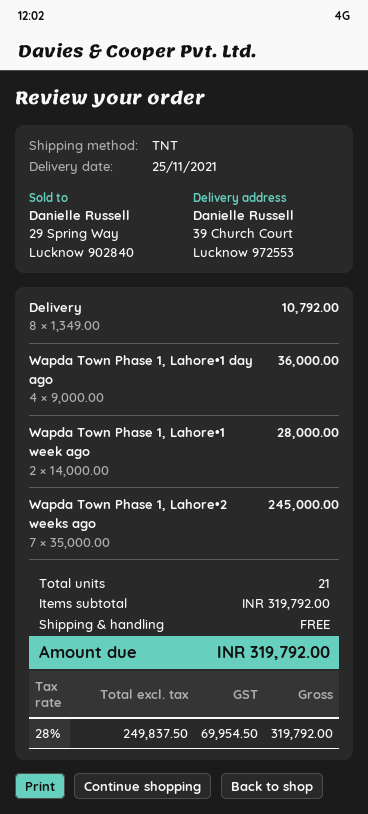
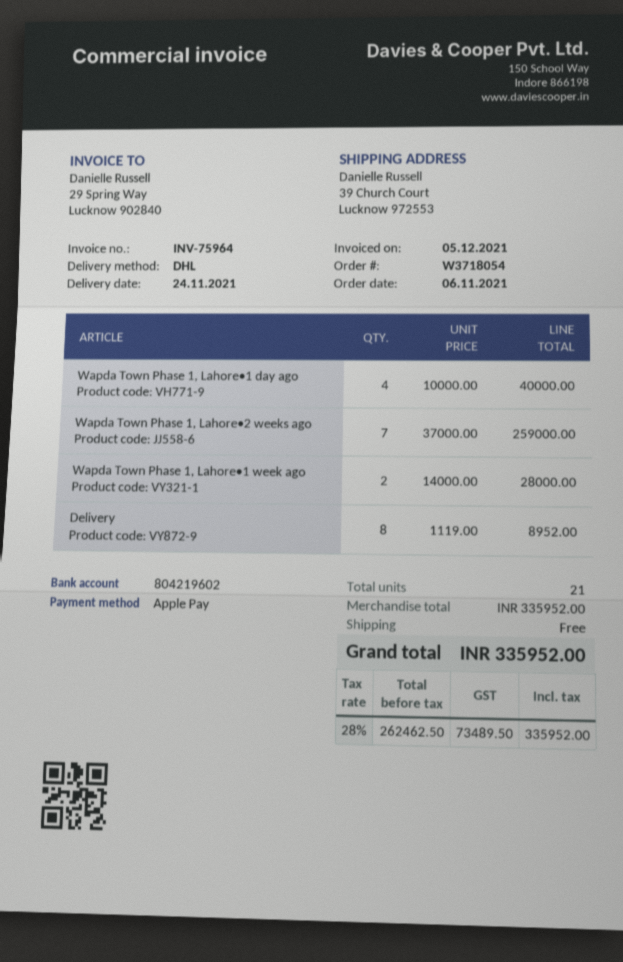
delivery date: 2021-11-25 -> 2021-11-24
shipping method: TNT -> DHL
Delivery: 8 x 1349.00 = 10792.00 -> 8 x 1119.00 = 8952.00
Wapda Town Phase 1, Lahore•1 day ago: 4 x 9000.00 = 36000.00 -> 4 x 10000.00 = 40000.00
Wapda Town Phase 1, Lahore•2 weeks ago: 7 x 35000.00 = 245000.00 -> 7 x 37000.00 = 259000.00
subtotal: 319792.00 -> 335952.00
net: 249837.50 -> 262462.50
tax: 28% = 69954.50 -> 28% = 73489.50
total: 319792.00 -> 335952.00

